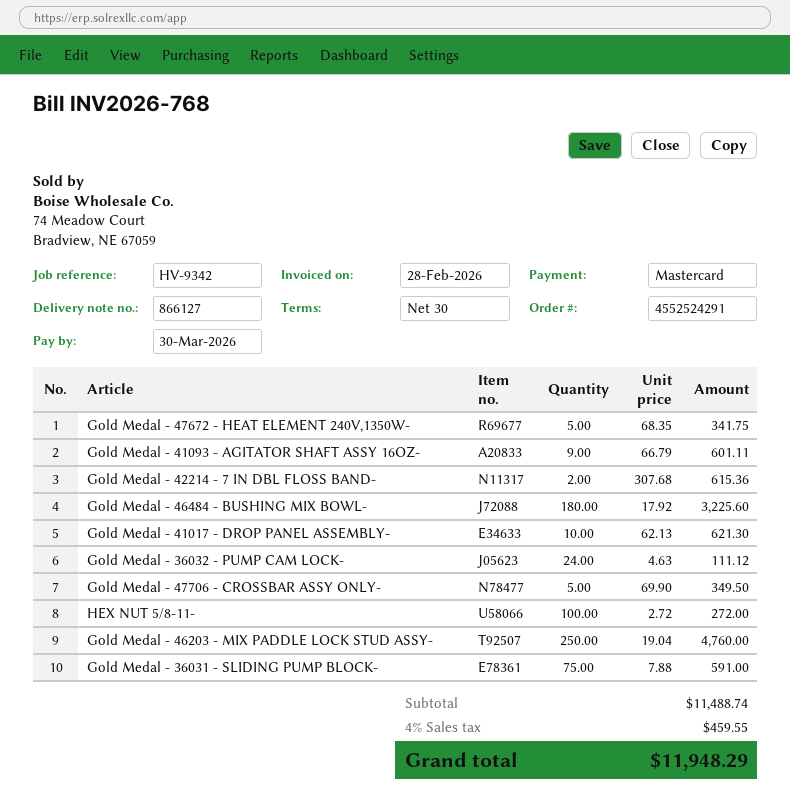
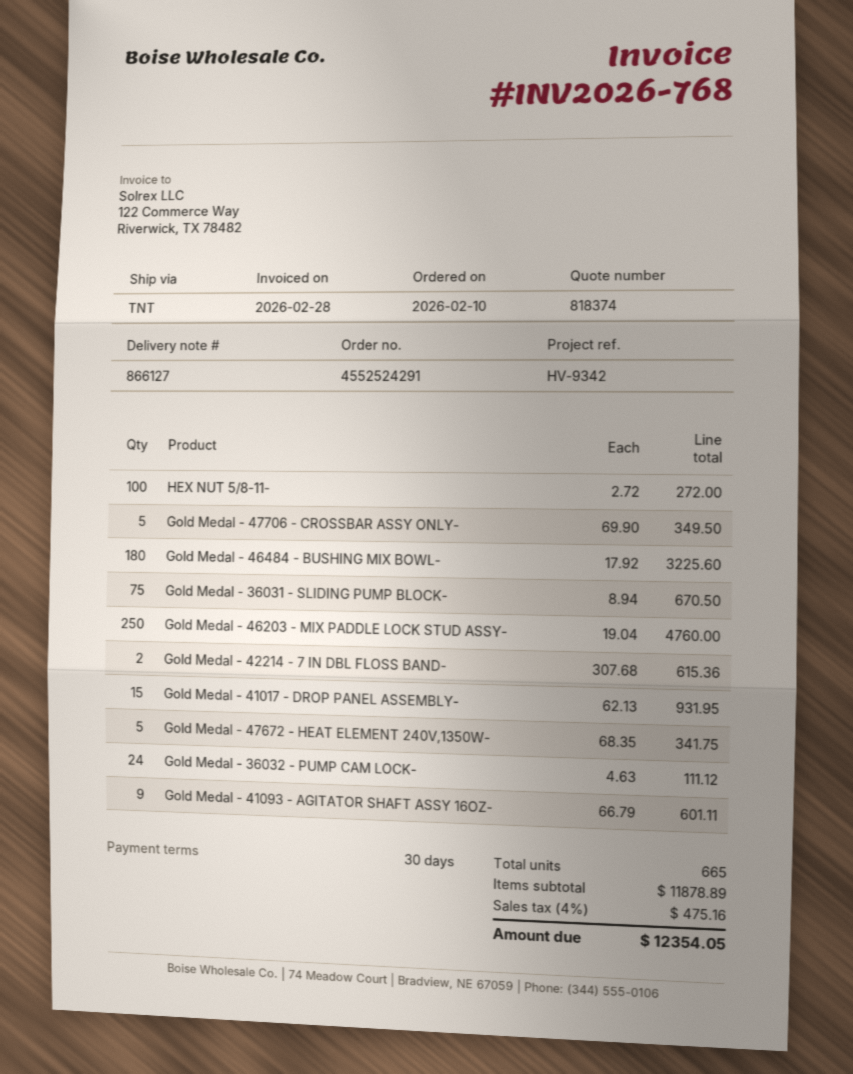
Gold Medal - 41017 - DROP PANEL ASSEMBLY-: 10 x 62.13 = 621.30 -> 15 x 62.13 = 931.95
Gold Medal - 36031 - SLIDING PUMP BLOCK-: 75 x 7.88 = 591.00 -> 75 x 8.94 = 670.50
subtotal: 11488.74 -> 11878.89
tax: 4% = 459.55 -> 4% = 475.16
total: 11948.29 -> 12354.05

